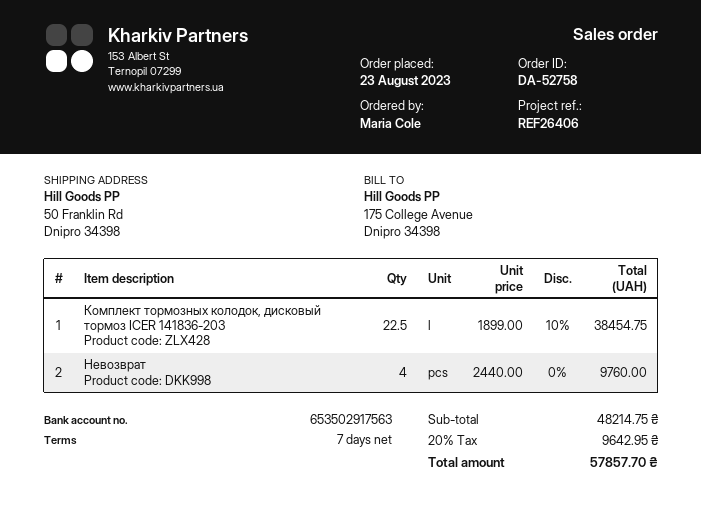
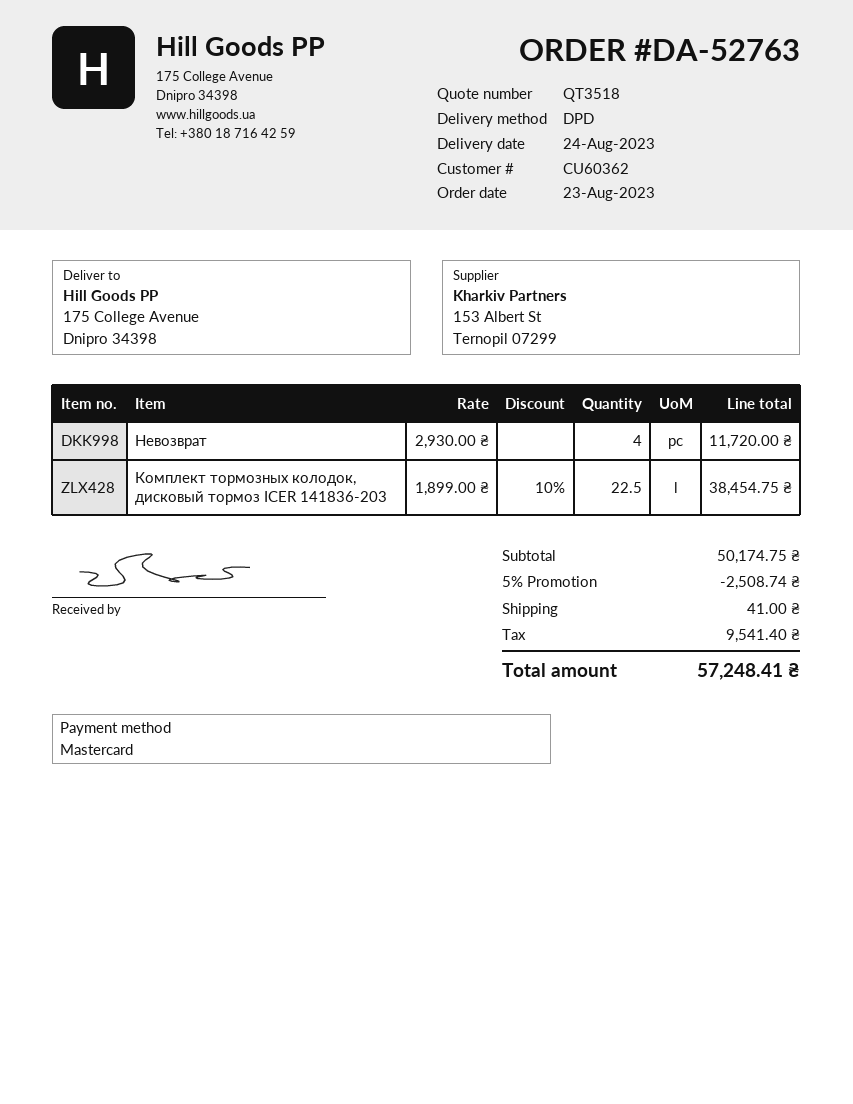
order number: DA-52758 -> DA-52763
ship to: 50 Franklin Rd, Dnipro 34398 -> 175 College Avenue, Dnipro 34398
Невозврат: 4 x 2440.00 = 9760.00 -> 4 x 2930.00 = 11720.00
subtotal: 48214.75 -> 50174.75
discount: none -> 5% = 2508.74
shipping: none -> 41.00
tax: 9642.95 -> 9541.40
total: 57857.70 -> 57248.41

